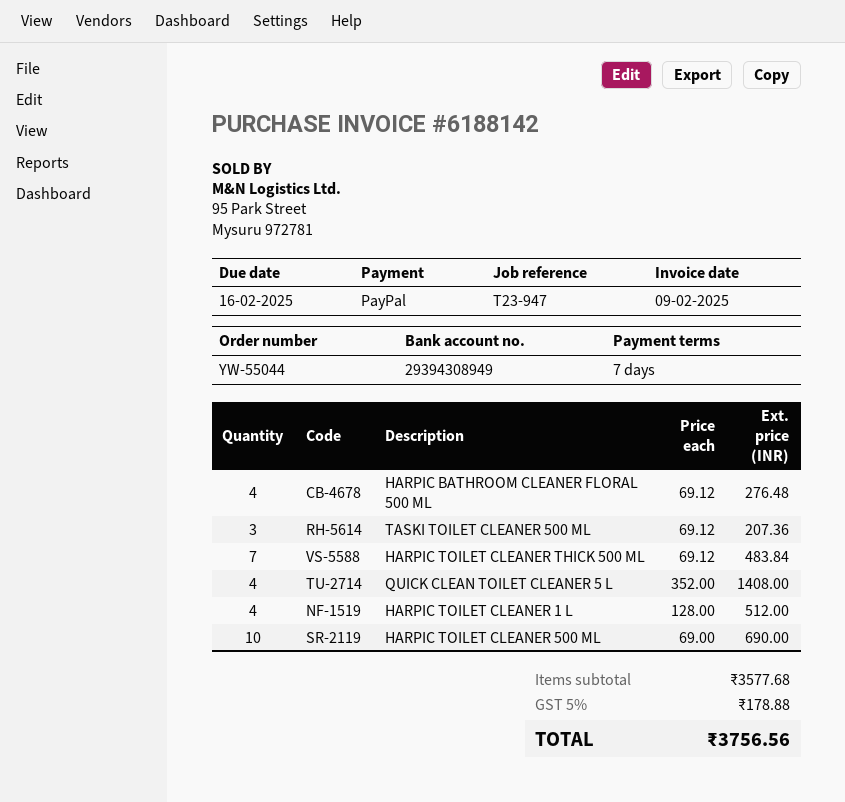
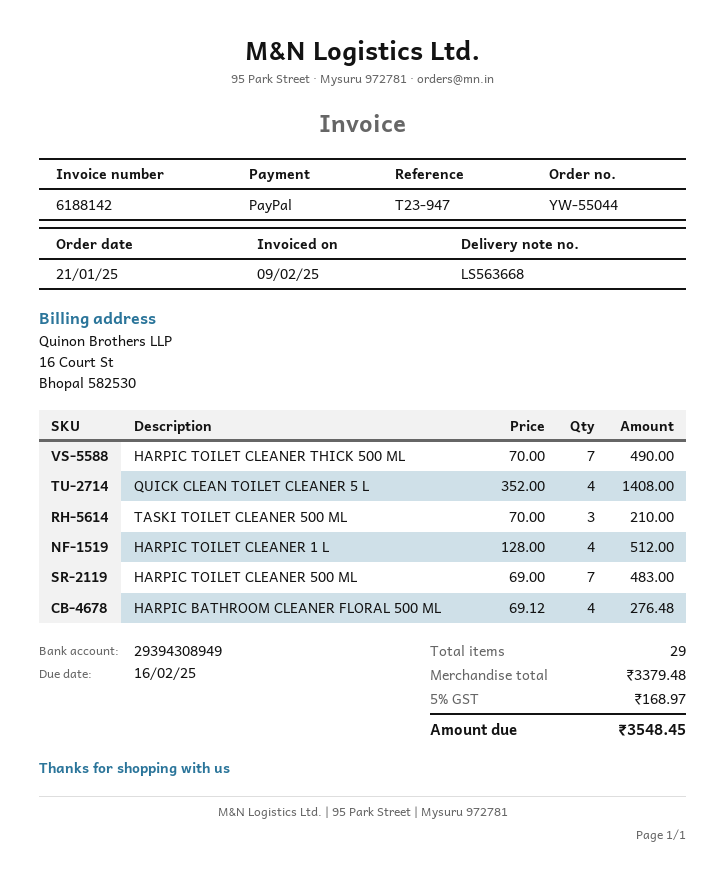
TASKI TOILET CLEANER 500 ML: 3 x 69.12 = 207.36 -> 3 x 70.00 = 210.00
HARPIC TOILET CLEANER THICK 500 ML: 7 x 69.12 = 483.84 -> 7 x 70.00 = 490.00
HARPIC TOILET CLEANER 500 ML: 10 x 69.00 = 690.00 -> 7 x 69.00 = 483.00
subtotal: 3577.68 -> 3379.48
tax: 5% = 178.88 -> 5% = 168.97
total: 3756.56 -> 3548.45

